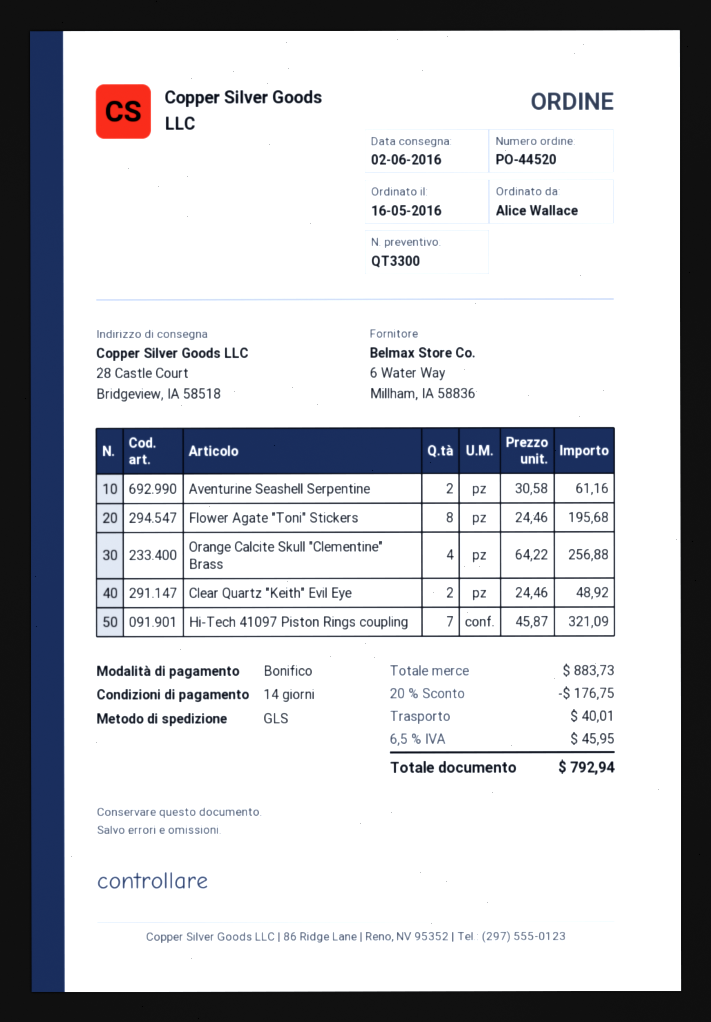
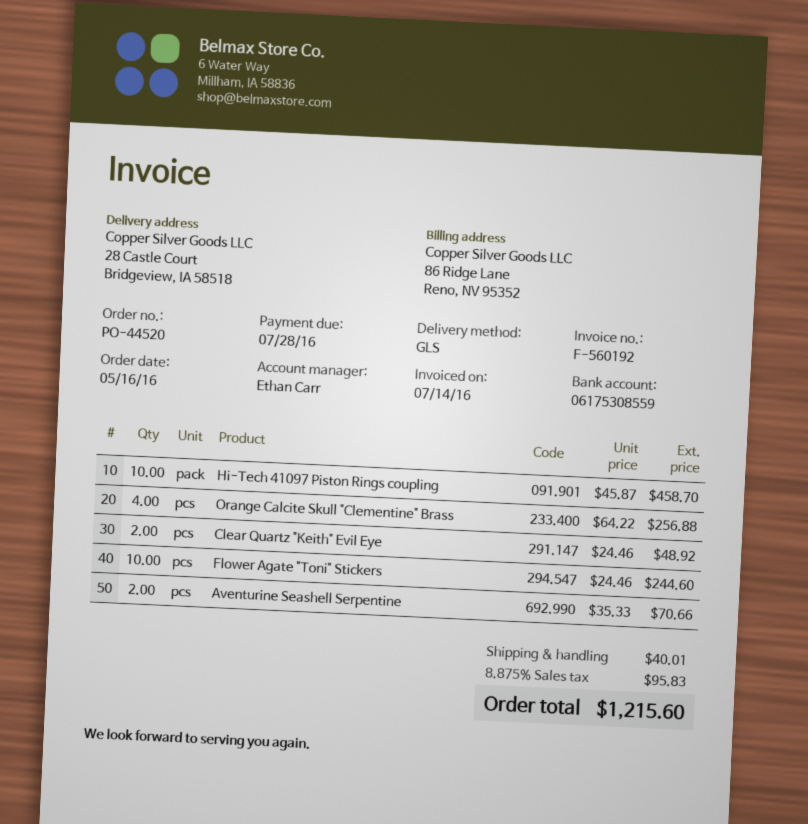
Aventurine Seashell Serpentine: 2 x 30.58 = 61.16 -> 2 x 35.33 = 70.66
Flower Agate "Toni" Stickers: 8 x 24.46 = 195.68 -> 10 x 24.46 = 244.60
Hi-Tech 41097 Piston Rings coupling: 7 x 45.87 = 321.09 -> 10 x 45.87 = 458.70
discount: 20% = 176.75 -> none
tax: 6.5% = 45.95 -> 8.875% = 95.83
total: 792.94 -> 1215.60

